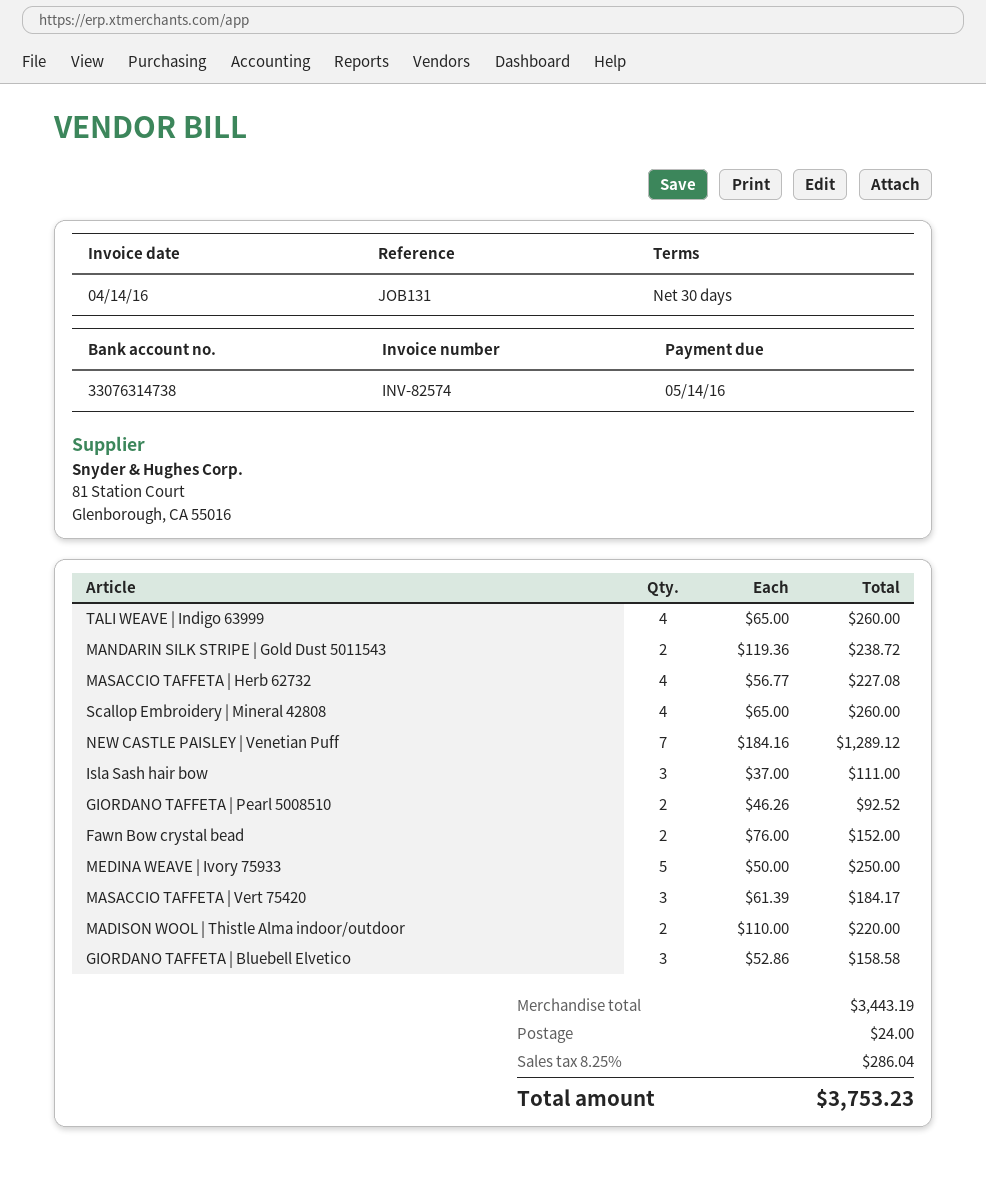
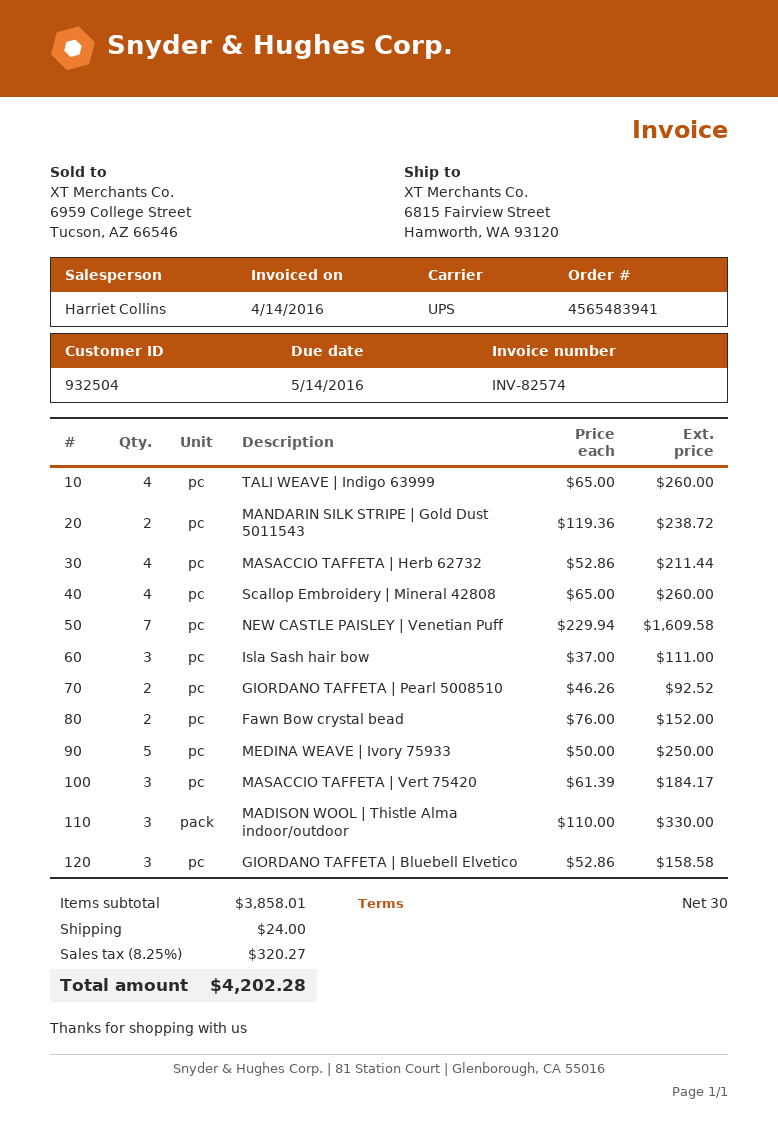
MASACCIO TAFFETA | Herb 62732: 4 x 56.77 = 227.08 -> 4 x 52.86 = 211.44
NEW CASTLE PAISLEY | Venetian Puff: 7 x 184.16 = 1289.12 -> 7 x 229.94 = 1609.58
MADISON WOOL | Thistle Alma indoor/outdoor: 2 x 110.00 = 220.00 -> 3 x 110.00 = 330.00
subtotal: 3443.19 -> 3858.01
tax: 8.25% = 286.04 -> 8.25% = 320.27
total: 3753.23 -> 4202.28

